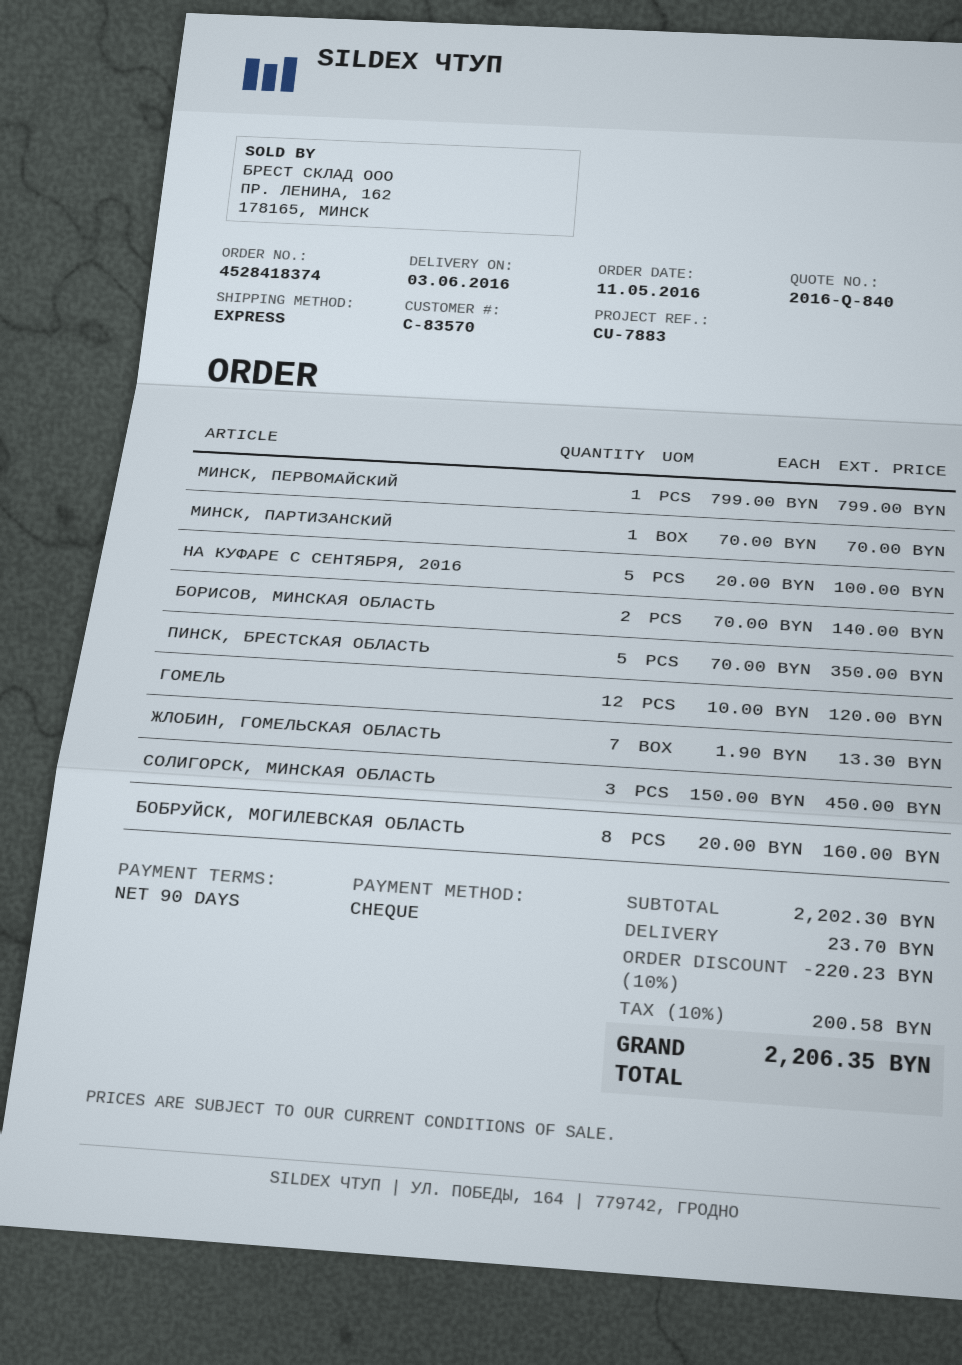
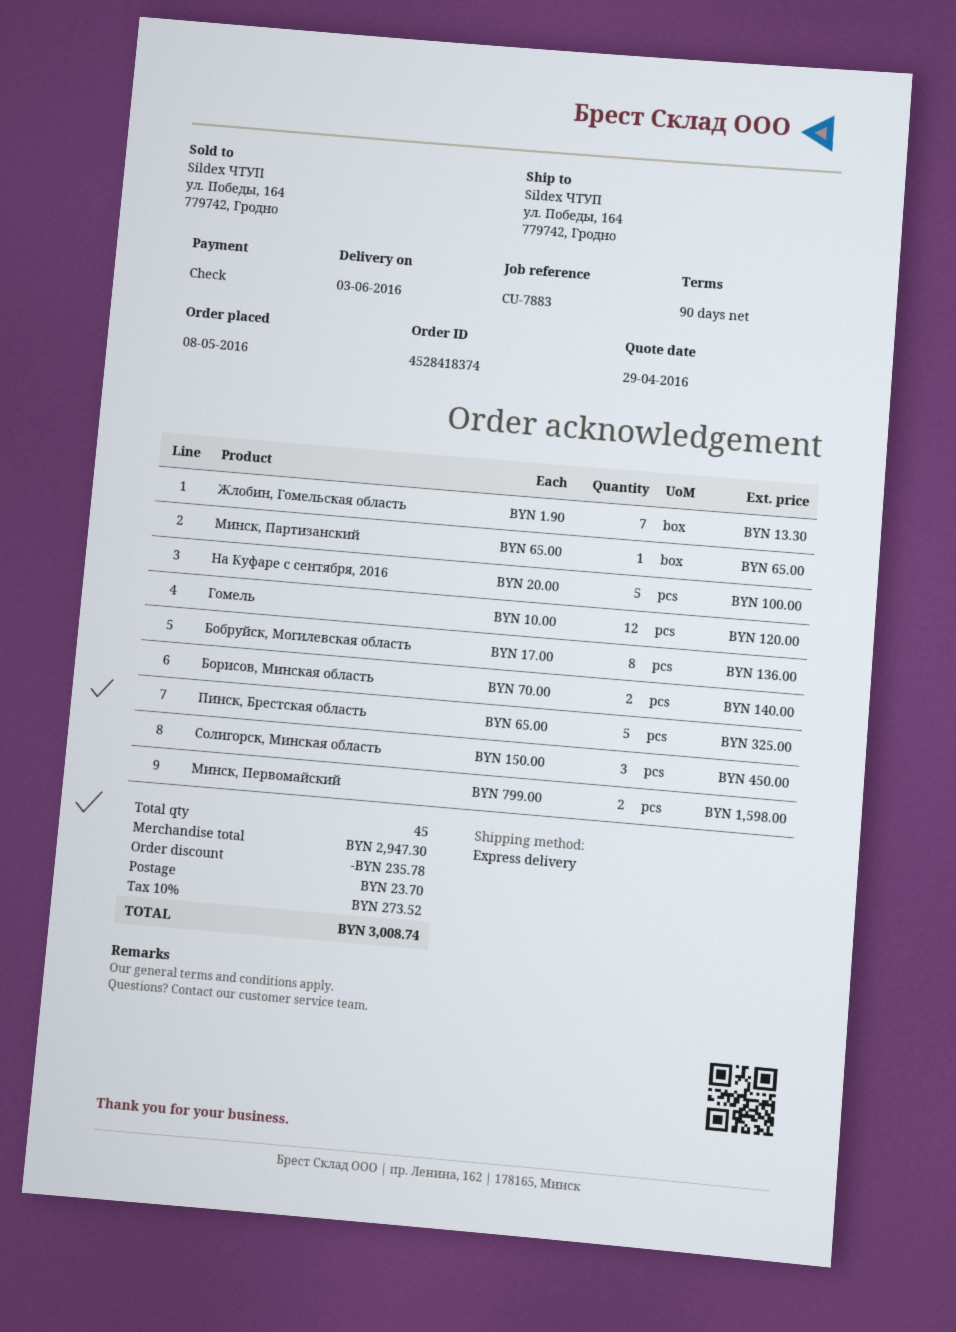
order date: 2016-05-11 -> 2016-05-08
МИНСК, ПЕРВОМАЙСКИЙ: 1 x 799.00 = 799.00 -> 2 x 799.00 = 1598.00
МИНСК, ПАРТИЗАНСКИЙ: 1 x 70.00 = 70.00 -> 1 x 65.00 = 65.00
ПИНСК, БРЕСТСКАЯ ОБЛАСТЬ: 5 x 70.00 = 350.00 -> 5 x 65.00 = 325.00
БОБРУЙСК, МОГИЛЕВСКАЯ ОБЛАСТЬ: 8 x 20.00 = 160.00 -> 8 x 17.00 = 136.00
subtotal: 2202.30 -> 2947.30
discount: 220.23 -> 235.78
tax: 10% = 200.58 -> 10% = 273.52
total: 2206.35 -> 3008.74

